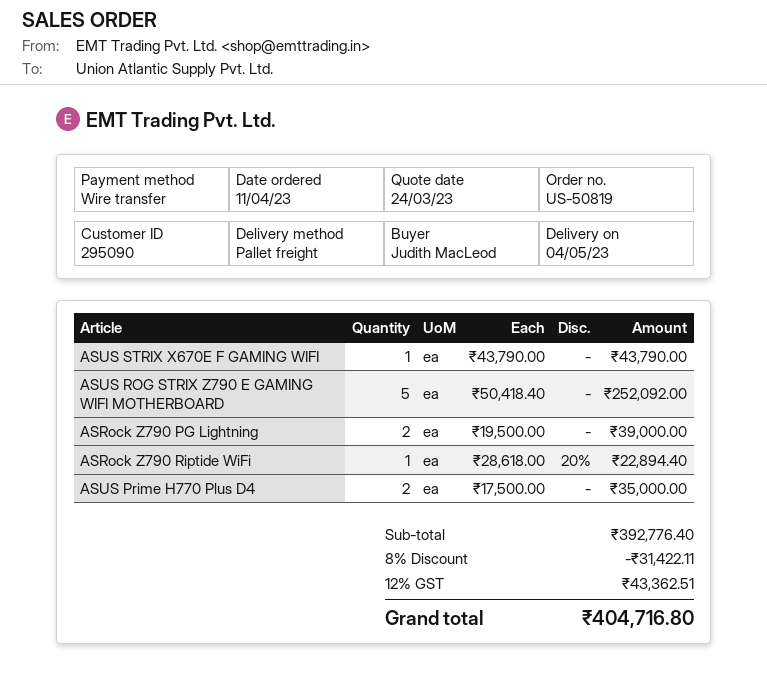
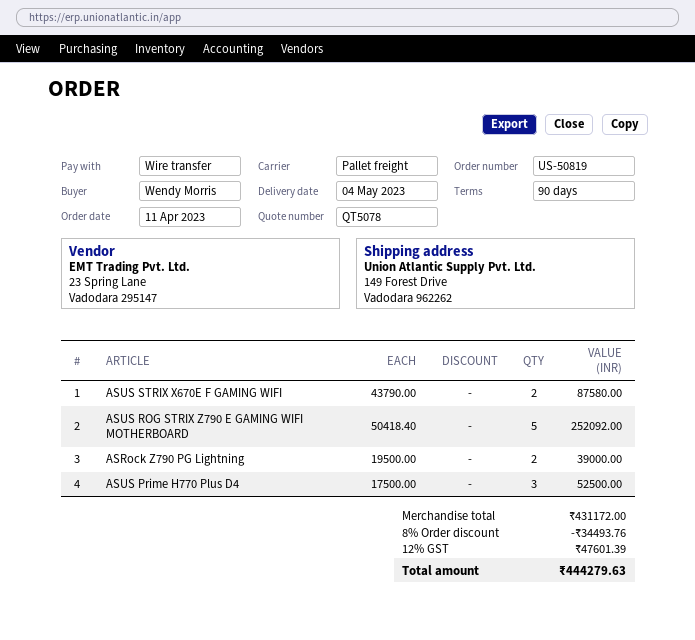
ordered by: Judith MacLeod -> Wendy Morris
ASUS STRIX X670E F GAMING WIFI: 1 x 43790.00 = 43790.00 -> 2 x 43790.00 = 87580.00
ASRock Z790 Riptide WiFi: 1 x 28618.00 - 20% = 22894.40 -> none
ASUS Prime H770 Plus D4: 2 x 17500.00 = 35000.00 -> 3 x 17500.00 = 52500.00
subtotal: 392776.40 -> 431172.00
discount: 8% = 31422.11 -> 8% = 34493.76
tax: 12% = 43362.51 -> 12% = 47601.39
total: 404716.80 -> 444279.63

